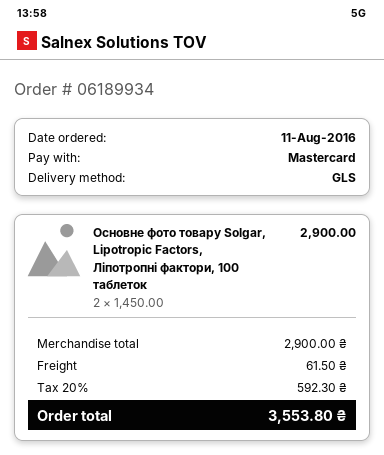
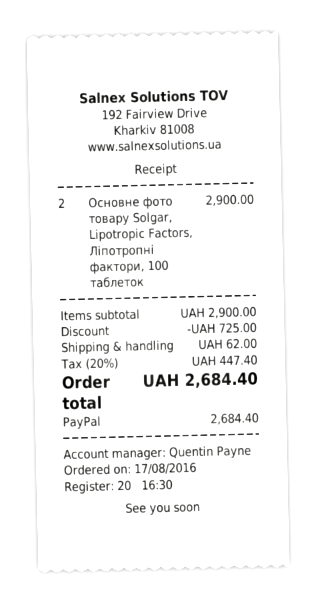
order date: 2016-08-11 -> 2016-08-17
payment method: Mastercard -> PayPal
discount: none -> 725.00
shipping: 61.50 -> 62.00
tax: 20% = 592.30 -> 20% = 447.40
total: 3553.80 -> 2684.40

